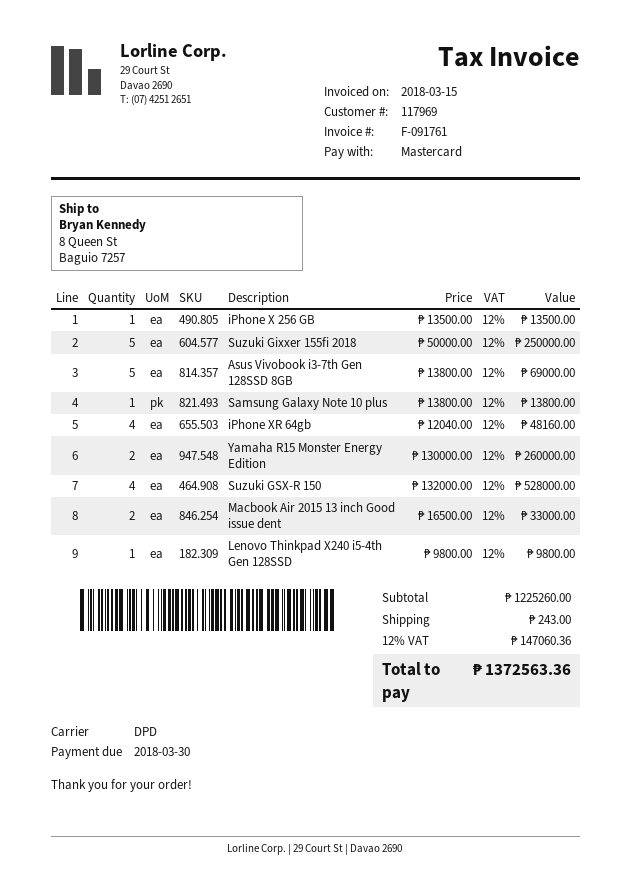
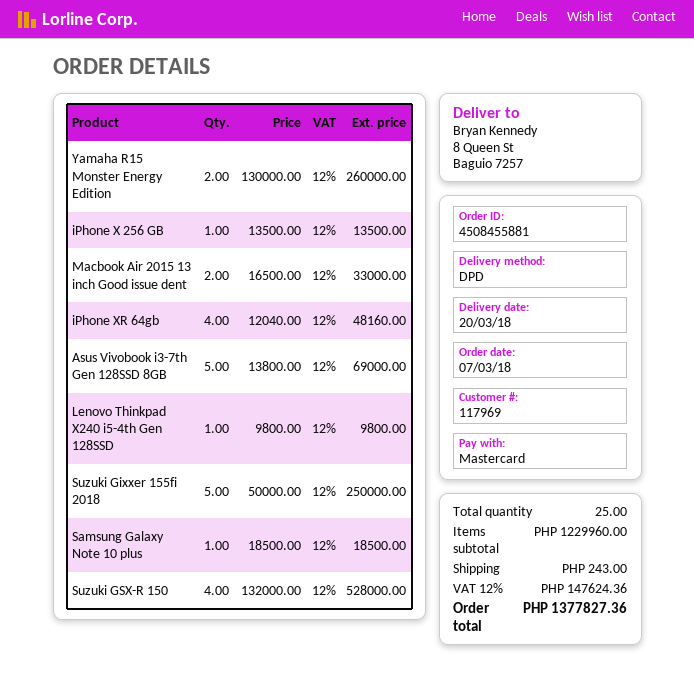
Samsung Galaxy Note 10 plus: 1 x 13800.00 = 13800.00 -> 1 x 18500.00 = 18500.00
subtotal: 1225260.00 -> 1229960.00
tax: 12% = 147060.36 -> 12% = 147624.36
total: 1372563.36 -> 1377827.36

